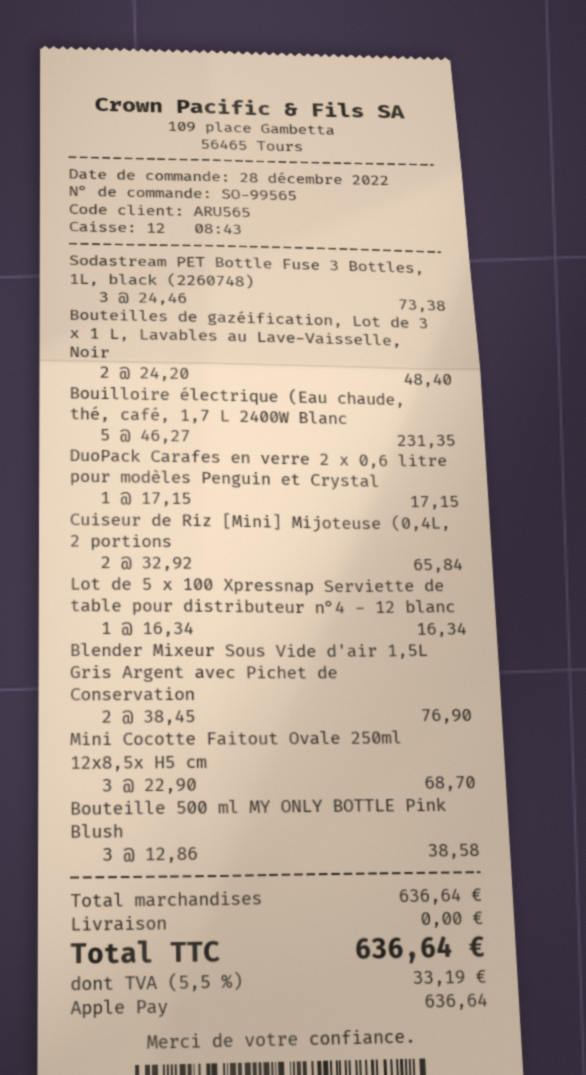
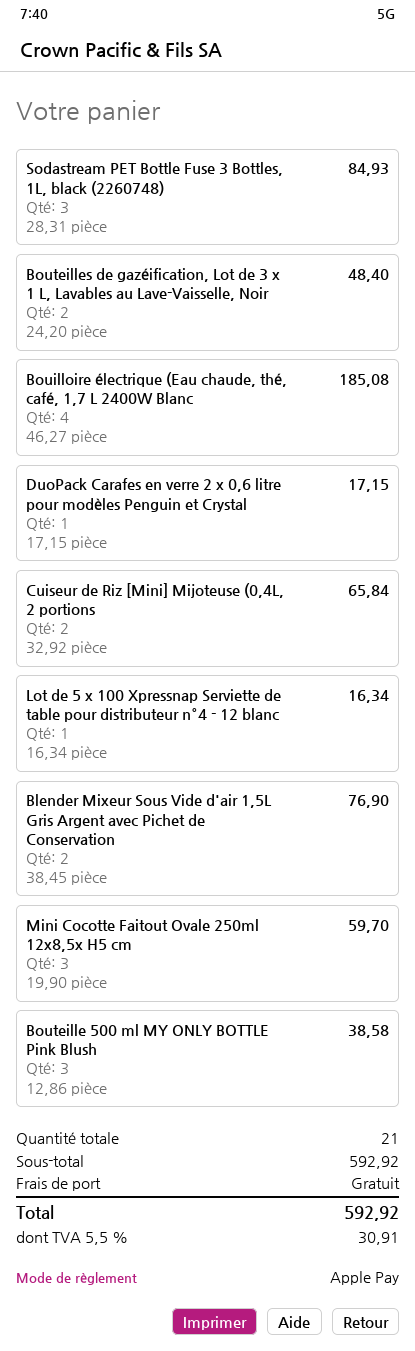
Sodastream PET Bottle Fuse 3 Bottles, 1L, black (2260748): 3 x 24.46 = 73.38 -> 3 x 28.31 = 84.93
Bouilloire électrique (Eau chaude, thé, café, 1,7 L 2400W Blanc: 5 x 46.27 = 231.35 -> 4 x 46.27 = 185.08
Mini Cocotte Faitout Ovale 250ml 12x8,5x H5 cm: 3 x 22.90 = 68.70 -> 3 x 19.90 = 59.70
subtotal: 636.64 -> 592.92
tax: 5.5% = 33.19 -> 5.5% = 30.91
total: 636.64 -> 592.92

